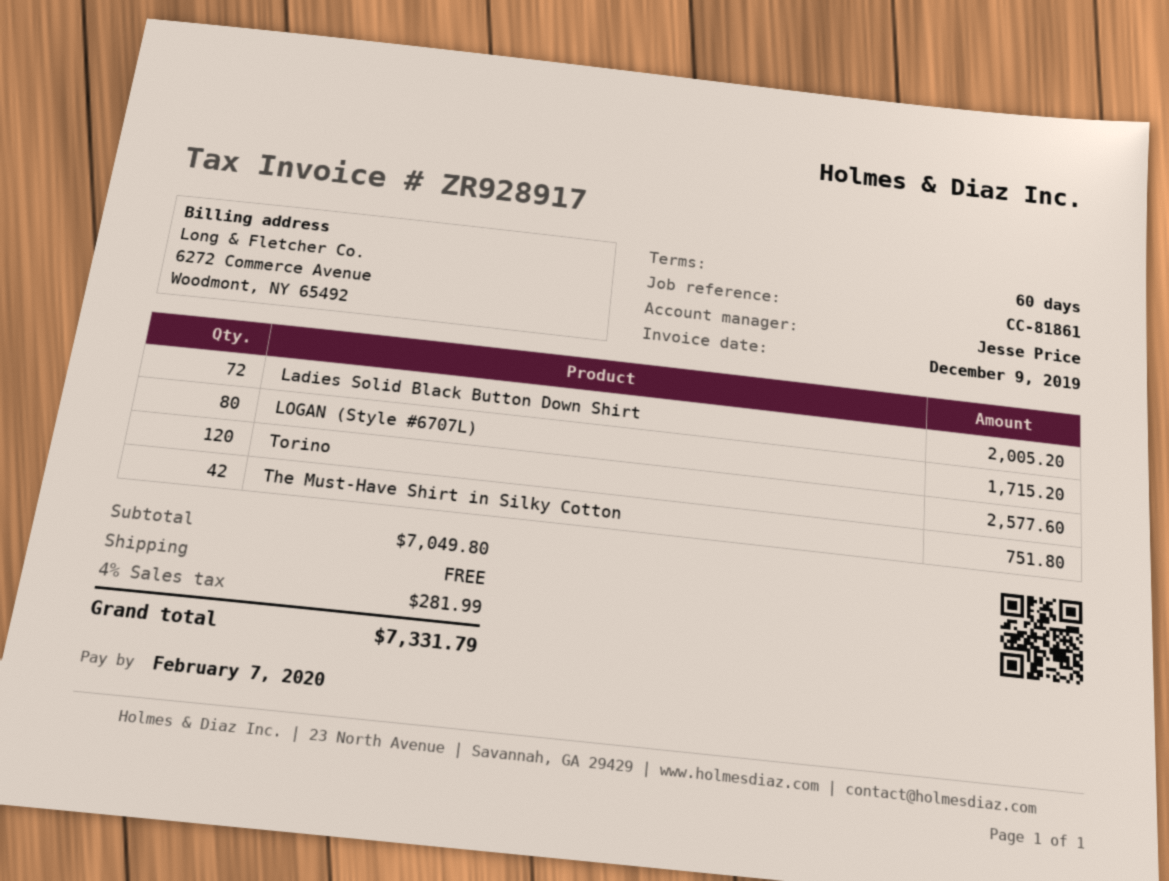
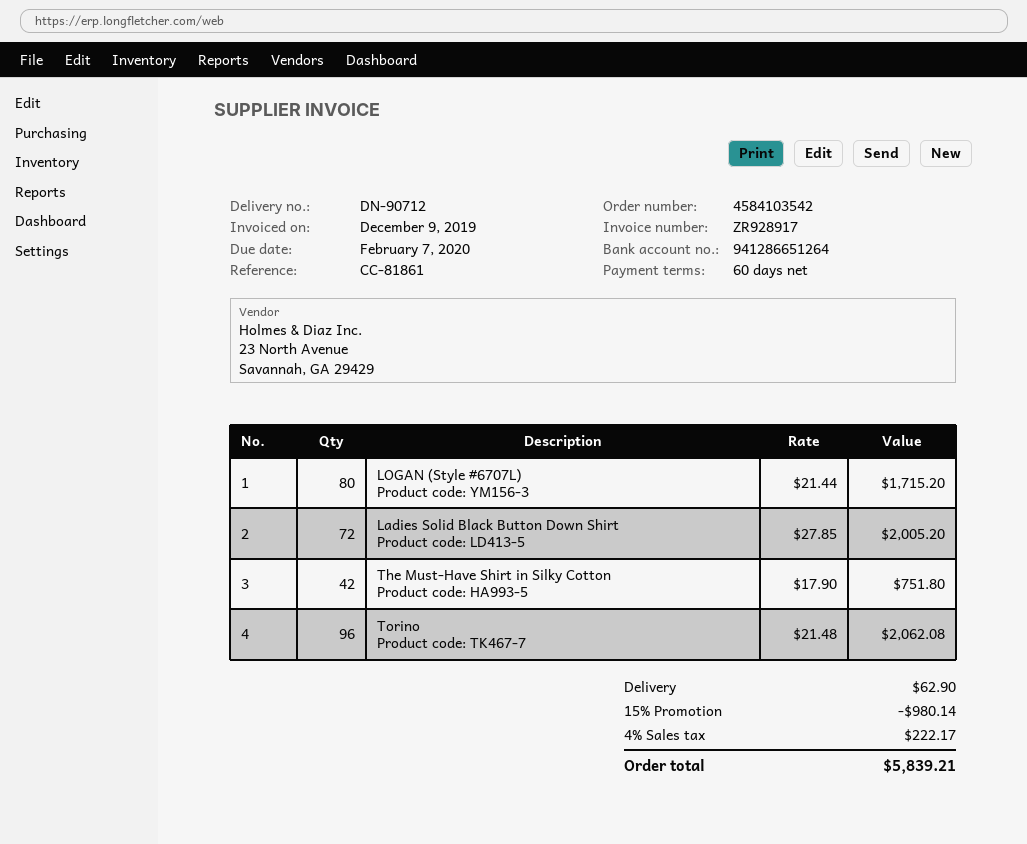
Torino: 120 for 2577.60 -> 96 for 2062.08
discount: none -> 15% = 980.14
shipping: 0.00 -> 62.90
tax: 4% = 281.99 -> 4% = 222.17
total: 7331.79 -> 5839.21

